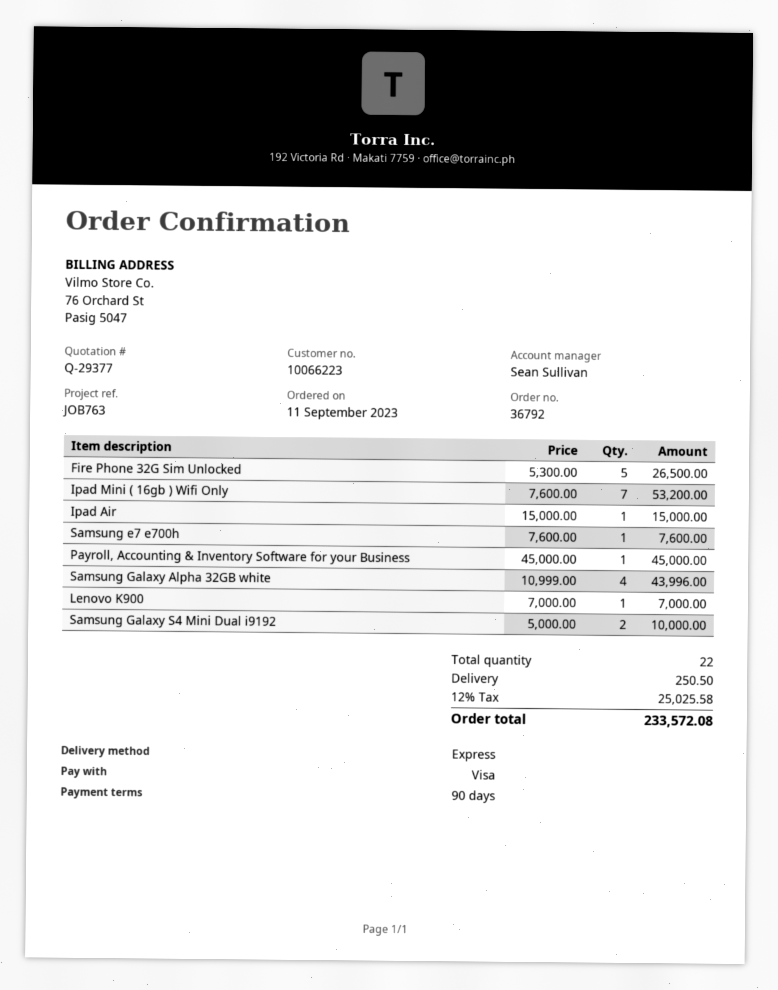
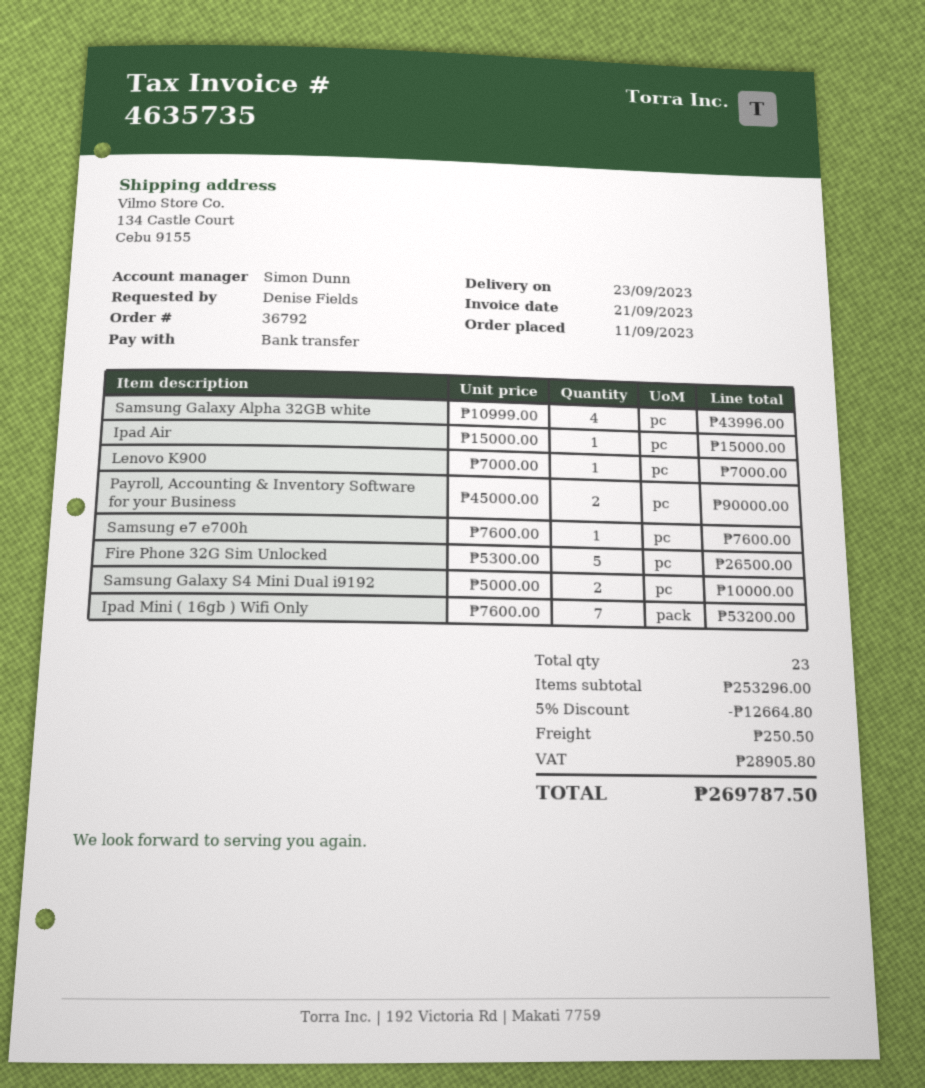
sales rep: Sean Sullivan -> Simon Dunn
payment method: Visa -> bank transfer
Payroll, Accounting & Inventory Software for your Business: 1 x 45000.00 = 45000.00 -> 2 x 45000.00 = 90000.00
total quantity: 22 -> 23
discount: none -> 5% = 12664.80
tax: 25025.58 -> 28905.80
total: 233572.08 -> 269787.50

